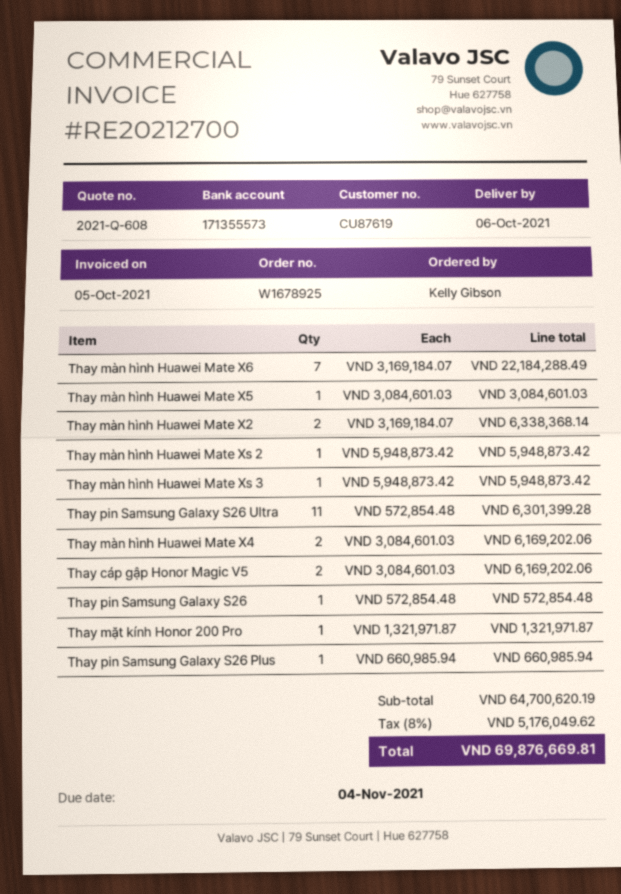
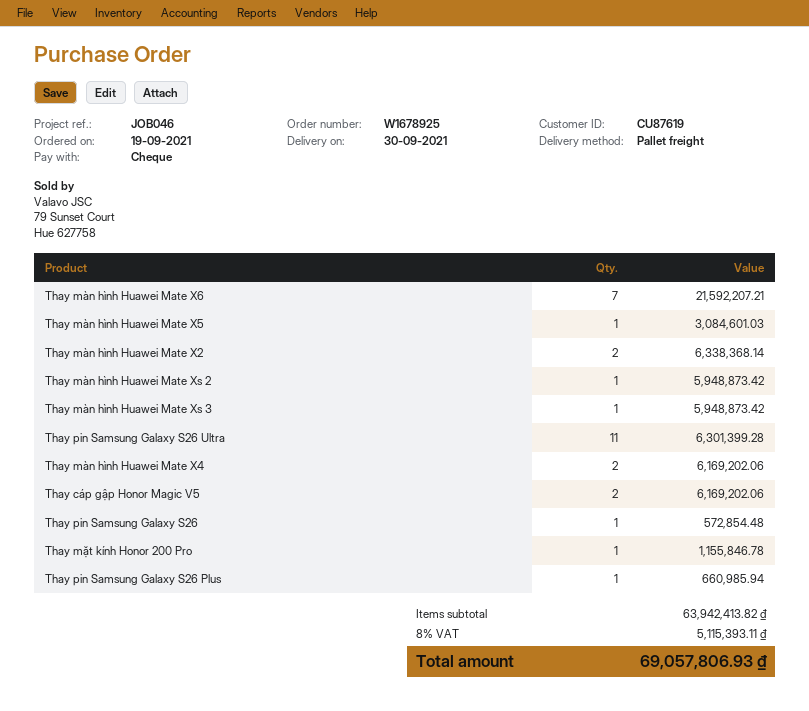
delivery date: 2021-10-06 -> 2021-09-30
Thay màn hình Huawei Mate X6: 7 for 22184288.49 -> 7 for 21592207.21
Thay mặt kính Honor 200 Pro: 1 for 1321971.87 -> 1 for 1155846.78
subtotal: 64700620.19 -> 63942413.82
tax: 8% = 5176049.62 -> 8% = 5115393.11
total: 69876669.81 -> 69057806.93

